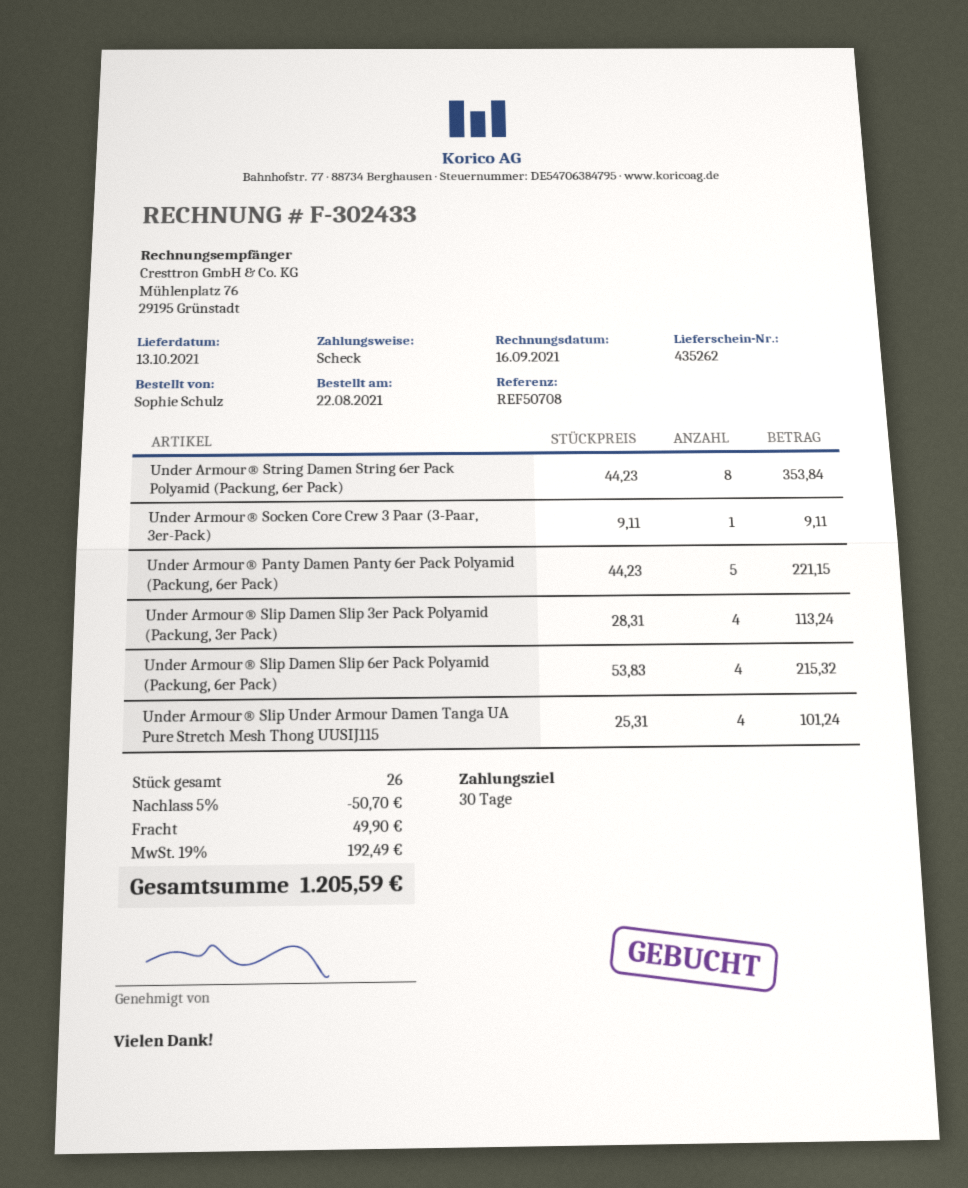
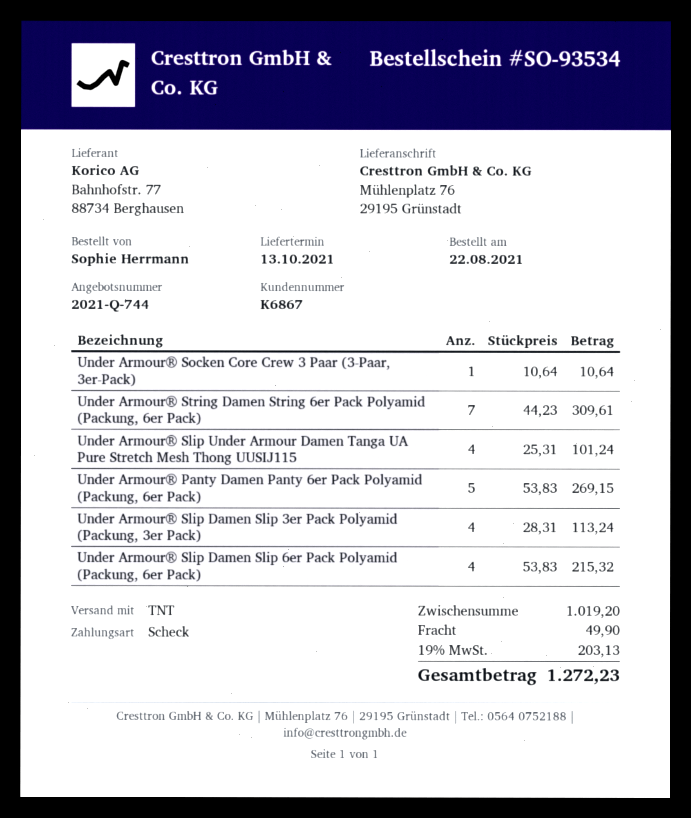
ordered by: Sophie Schulz -> Sophie Herrmann
Under Armour® String Damen String 6er Pack Polyamid (Packung, 6er Pack): 8 x 44.23 = 353.84 -> 7 x 44.23 = 309.61
Under Armour® Socken Core Crew 3 Paar (3-Paar, 3er-Pack): 1 x 9.11 = 9.11 -> 1 x 10.64 = 10.64
Under Armour® Panty Damen Panty 6er Pack Polyamid (Packung, 6er Pack): 5 x 44.23 = 221.15 -> 5 x 53.83 = 269.15
discount: 5% = 50.70 -> none
tax: 19% = 192.49 -> 19% = 203.13
total: 1205.59 -> 1272.23

